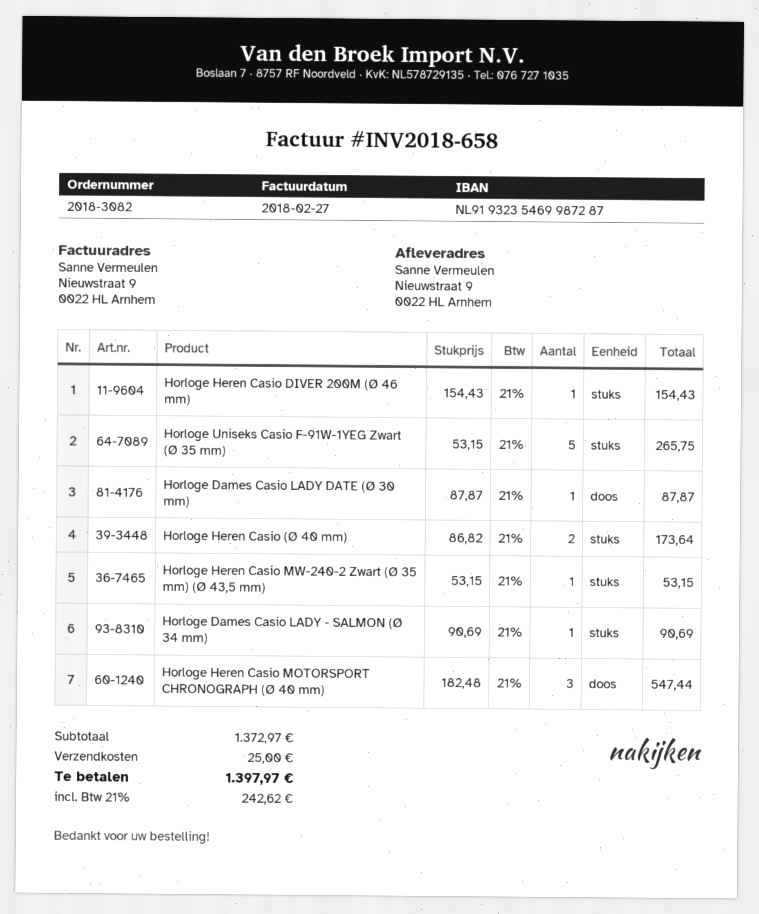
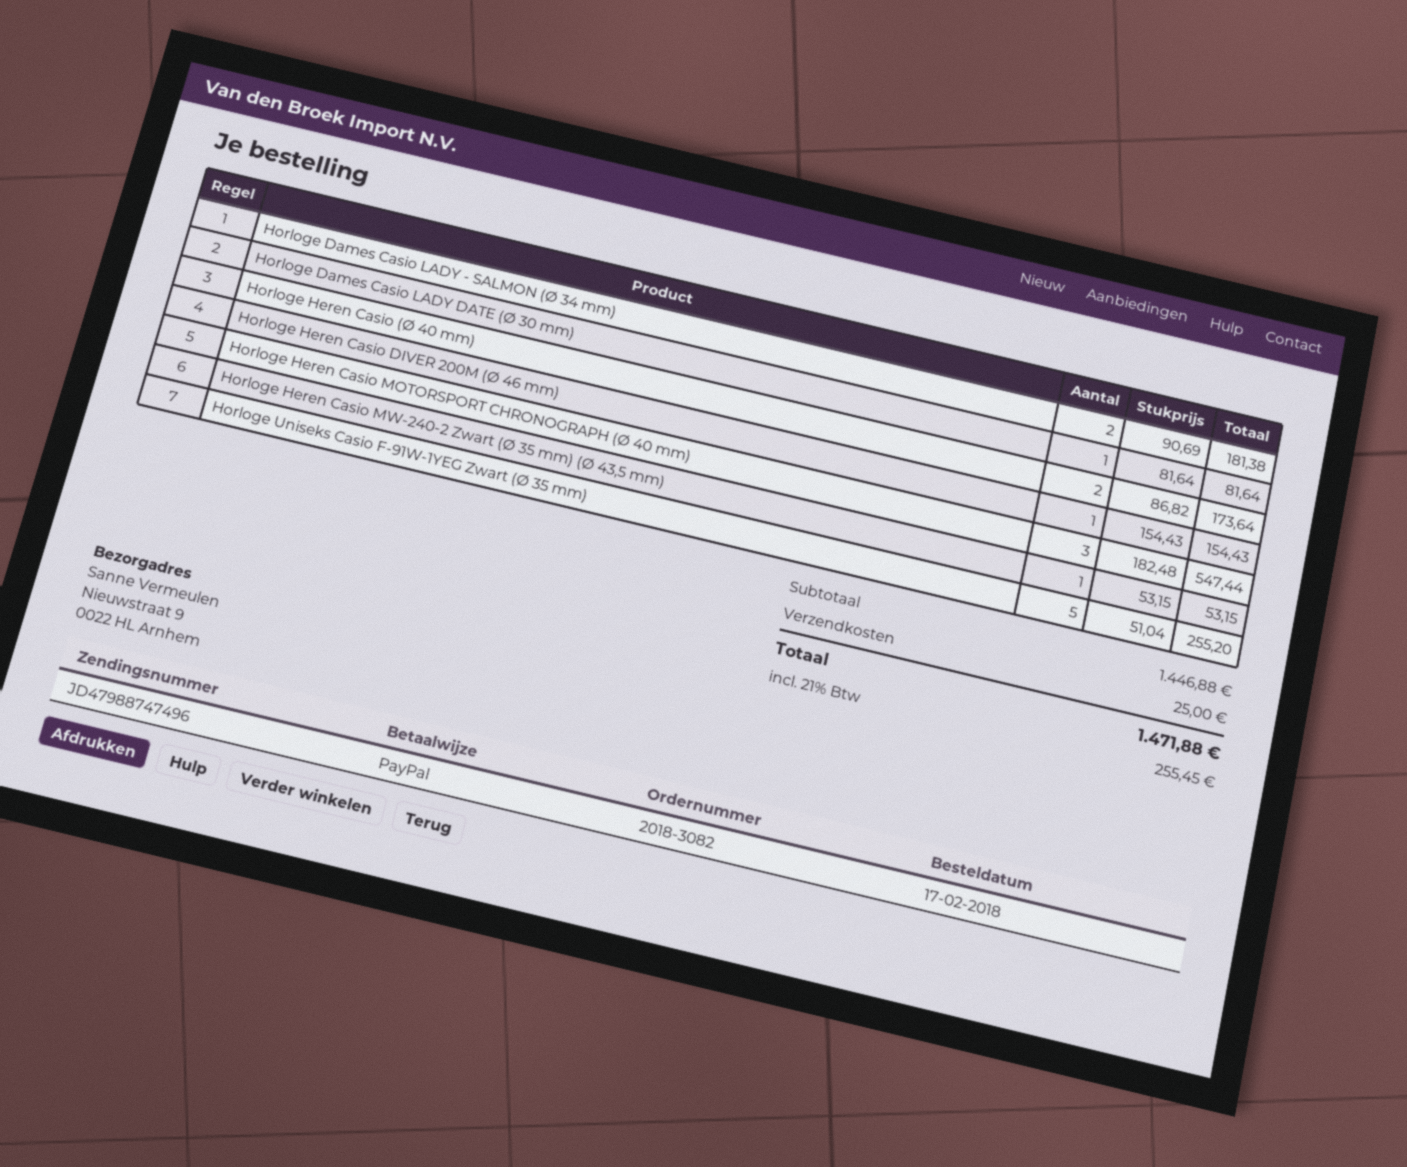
Horloge Uniseks Casio F-91W-1YEG Zwart (Ø 35 mm): 5 x 53.15 = 265.75 -> 5 x 51.04 = 255.20
Horloge Dames Casio LADY DATE (Ø 30 mm): 1 x 87.87 = 87.87 -> 1 x 81.64 = 81.64
Horloge Dames Casio LADY - SALMON (Ø 34 mm): 1 x 90.69 = 90.69 -> 2 x 90.69 = 181.38
subtotal: 1372.97 -> 1446.88
tax: 21% = 242.62 -> 21% = 255.45
total: 1397.97 -> 1471.88

